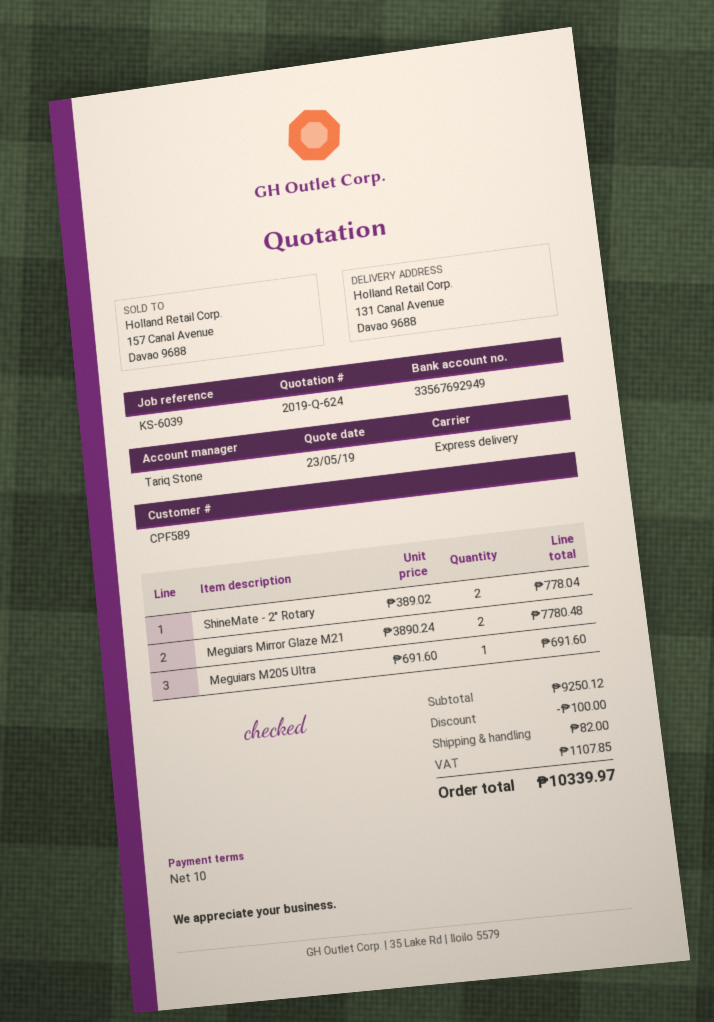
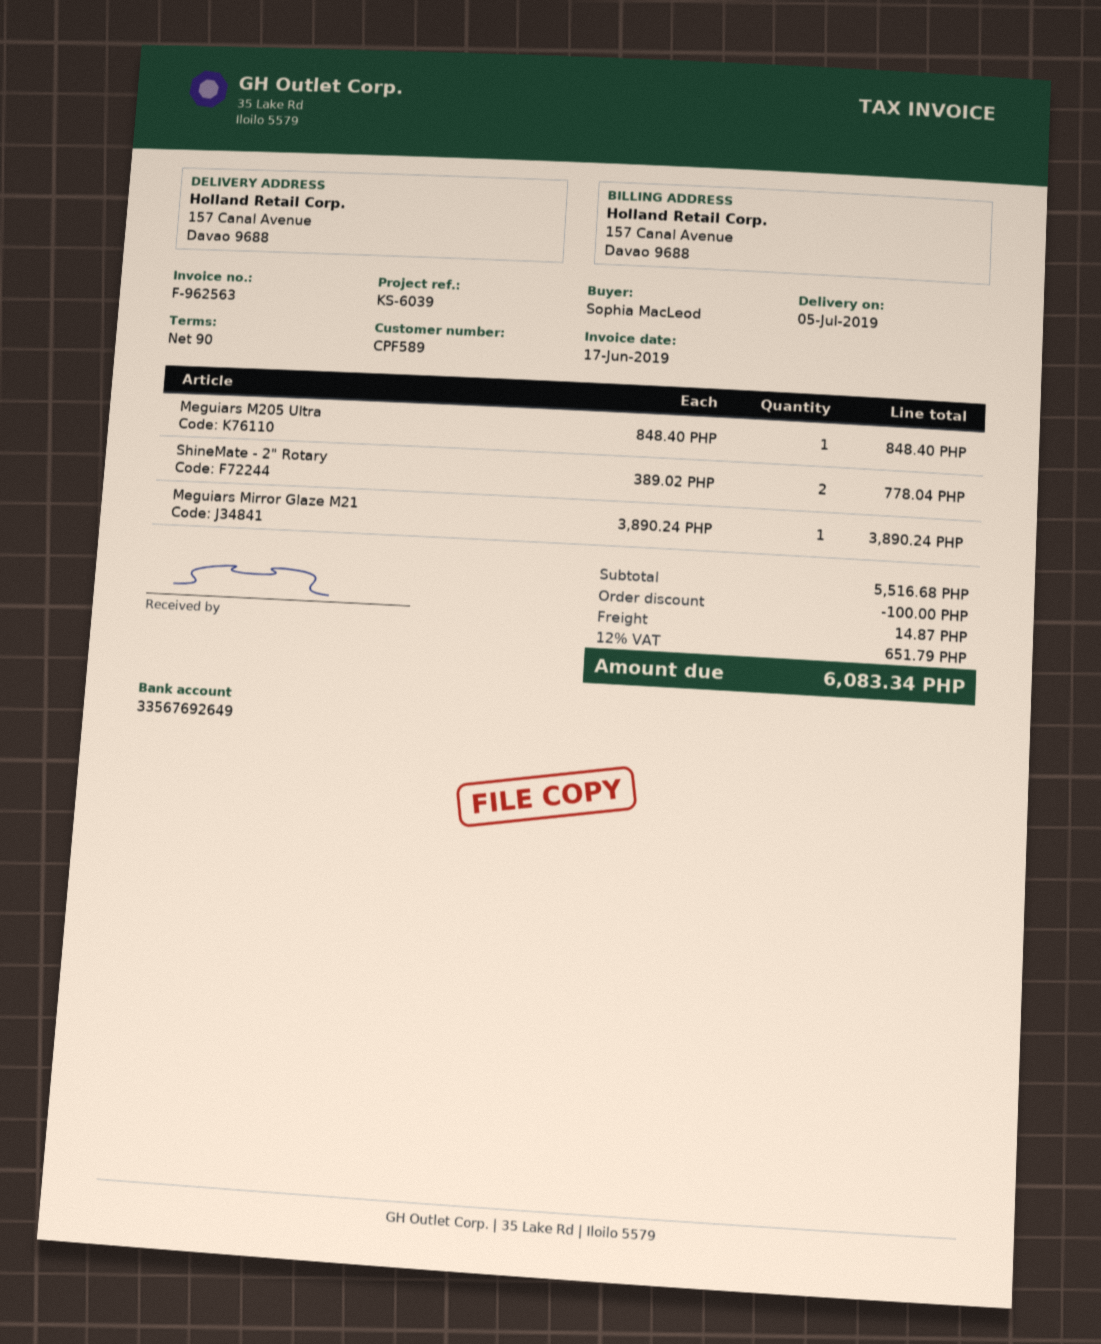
payment terms: 10 days -> 90 days
bank account: 33567692949 -> 33567692649
ship to: 131 Canal Avenue, Davao 9688 -> 157 Canal Avenue, Davao 9688
Meguiars Mirror Glaze M21: 2 x 3890.24 = 7780.48 -> 1 x 3890.24 = 3890.24
Meguiars M205 Ultra: 1 x 691.60 = 691.60 -> 1 x 848.40 = 848.40
subtotal: 9250.12 -> 5516.68
shipping: 82.00 -> 14.87
tax: 1107.85 -> 651.79
total: 10339.97 -> 6083.34

